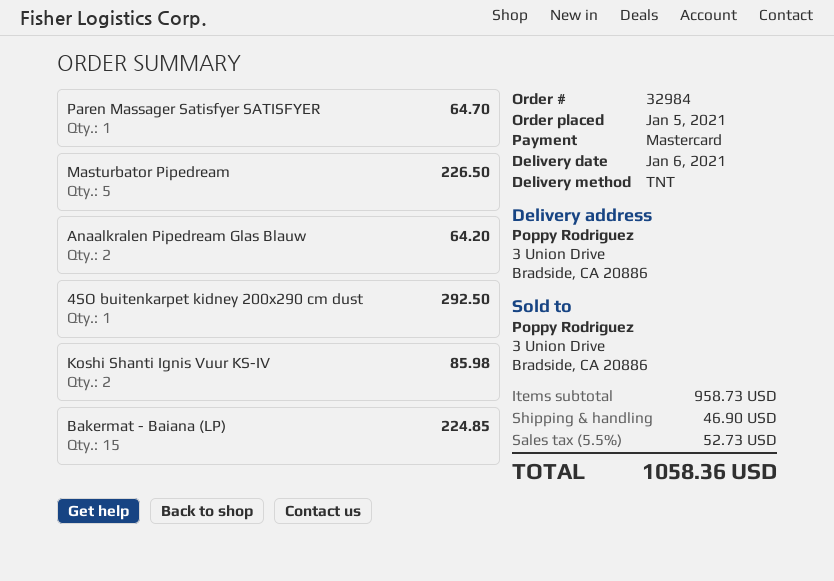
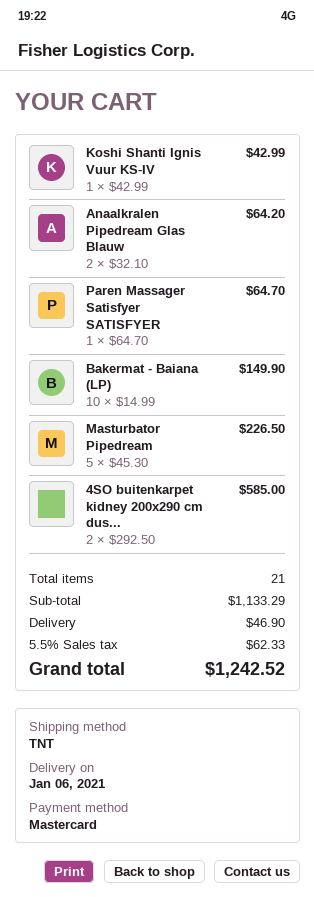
4SO buitenkarpet kidney 200x290 cm dust: 1 for 292.50 -> 2 for 585.00
Koshi Shanti Ignis Vuur KS-IV: 2 for 85.98 -> 1 for 42.99
Bakermat - Baiana (LP): 15 for 224.85 -> 10 for 149.90
subtotal: 958.73 -> 1133.29
tax: 5.5% = 52.73 -> 5.5% = 62.33
total: 1058.36 -> 1242.52

